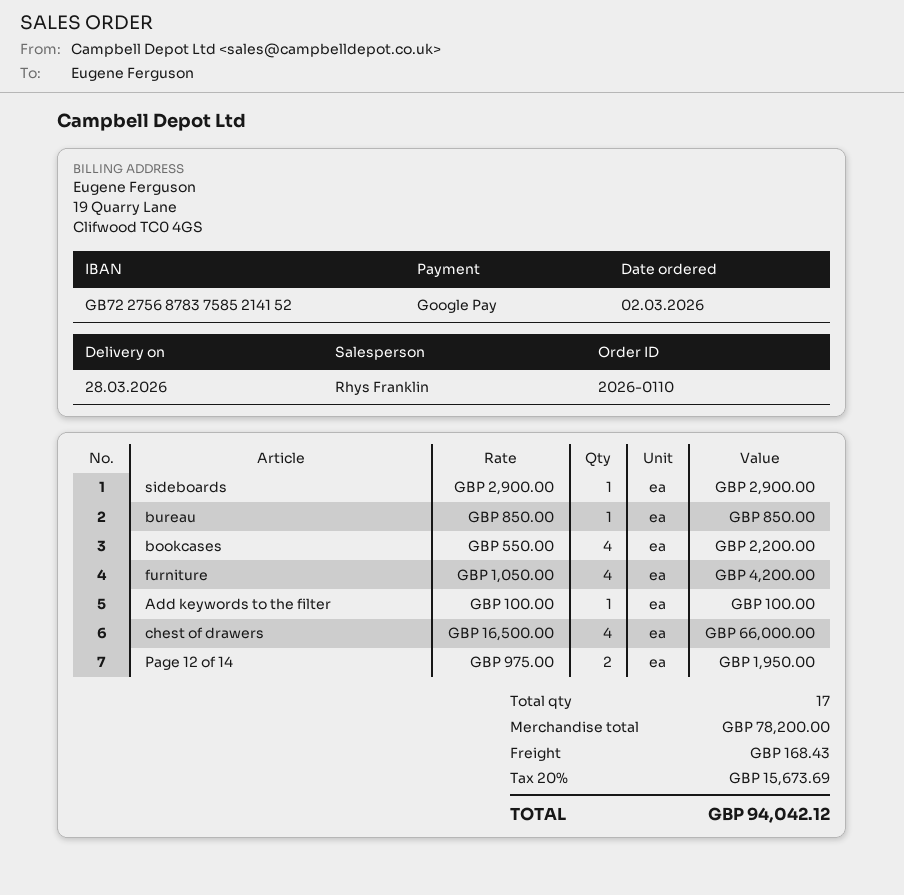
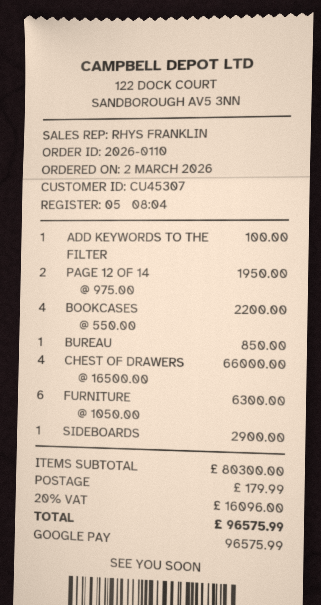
furniture: 4 x 1050.00 = 4200.00 -> 6 x 1050.00 = 6300.00
subtotal: 78200.00 -> 80300.00
shipping: 168.43 -> 179.99
tax: 20% = 15673.69 -> 20% = 16096.00
total: 94042.12 -> 96575.99

